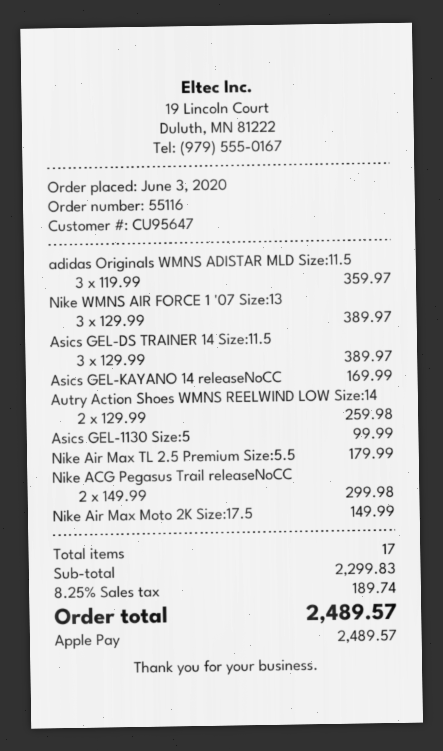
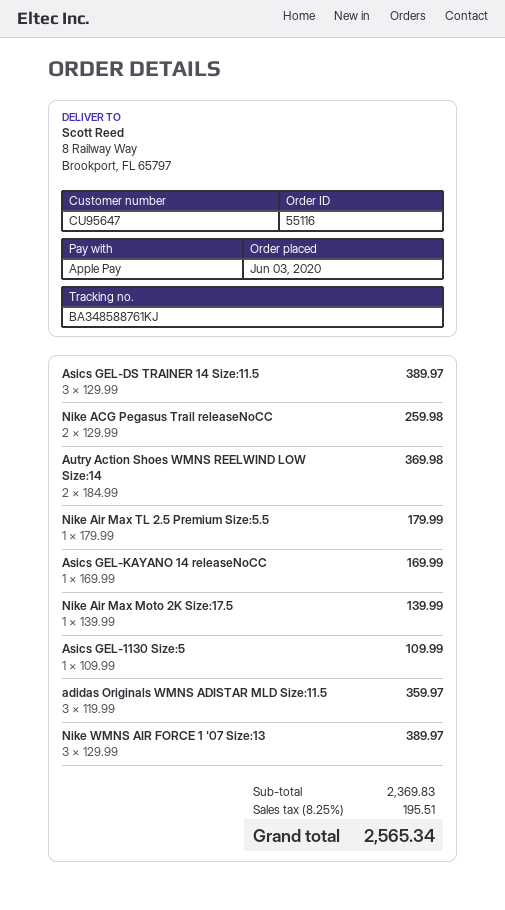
Autry Action Shoes WMNS REELWIND LOW Size:14: 2 x 129.99 = 259.98 -> 2 x 184.99 = 369.98
Asics GEL-1130 Size:5: 1 x 99.99 = 99.99 -> 1 x 109.99 = 109.99
Nike ACG Pegasus Trail releaseNoCC: 2 x 149.99 = 299.98 -> 2 x 129.99 = 259.98
Nike Air Max Moto 2K Size:17.5: 1 x 149.99 = 149.99 -> 1 x 139.99 = 139.99
subtotal: 2299.83 -> 2369.83
tax: 8.25% = 189.74 -> 8.25% = 195.51
total: 2489.57 -> 2565.34

